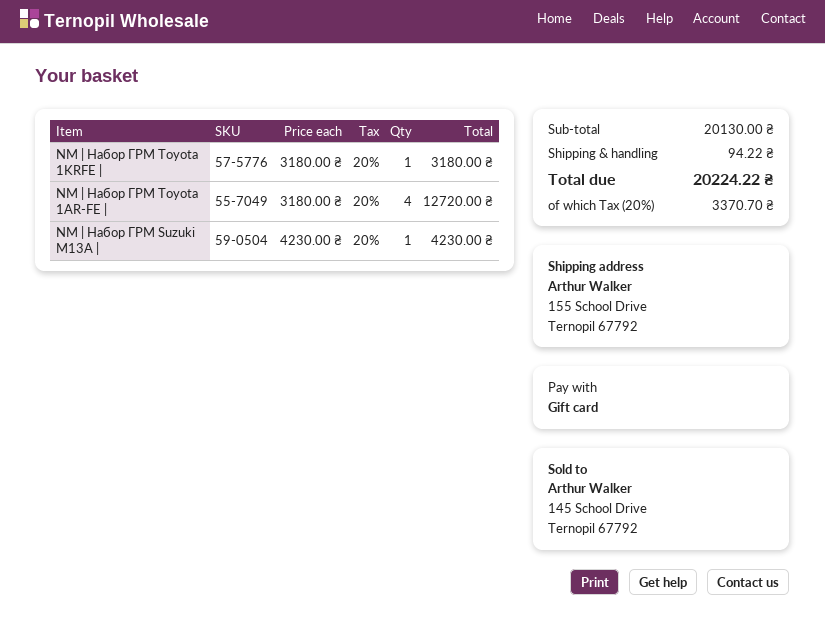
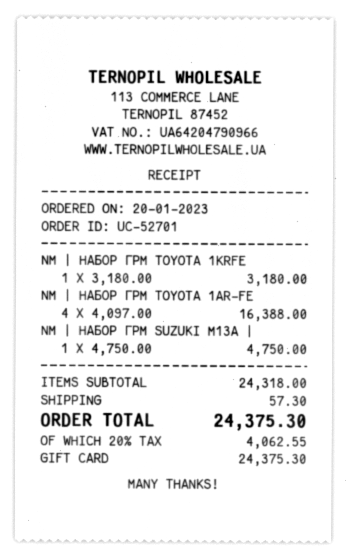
NM | Набор ГРМ Toyota 1AR-FE |: 4 x 3180.00 = 12720.00 -> 4 x 4097.00 = 16388.00
NM | Набор ГРМ Suzuki M13A |: 1 x 4230.00 = 4230.00 -> 1 x 4750.00 = 4750.00
subtotal: 20130.00 -> 24318.00
shipping: 94.22 -> 57.30
tax: 20% = 3370.70 -> 20% = 4062.55
total: 20224.22 -> 24375.30

